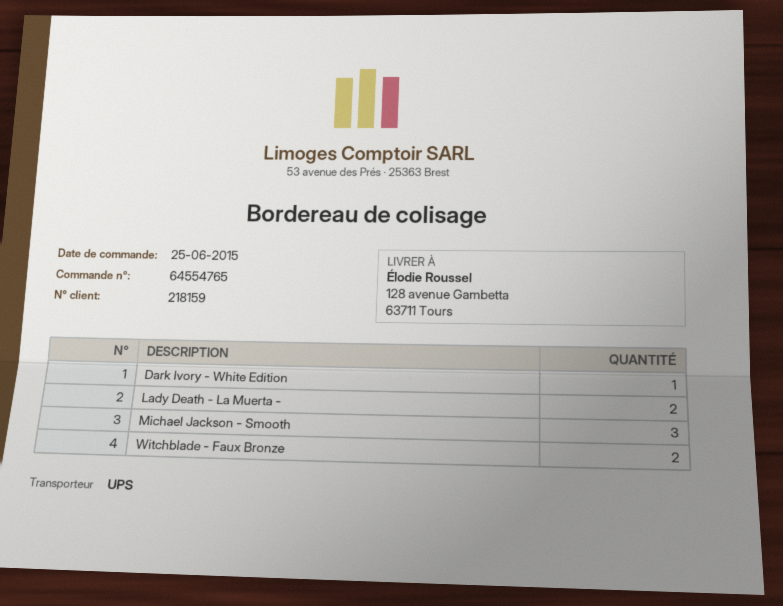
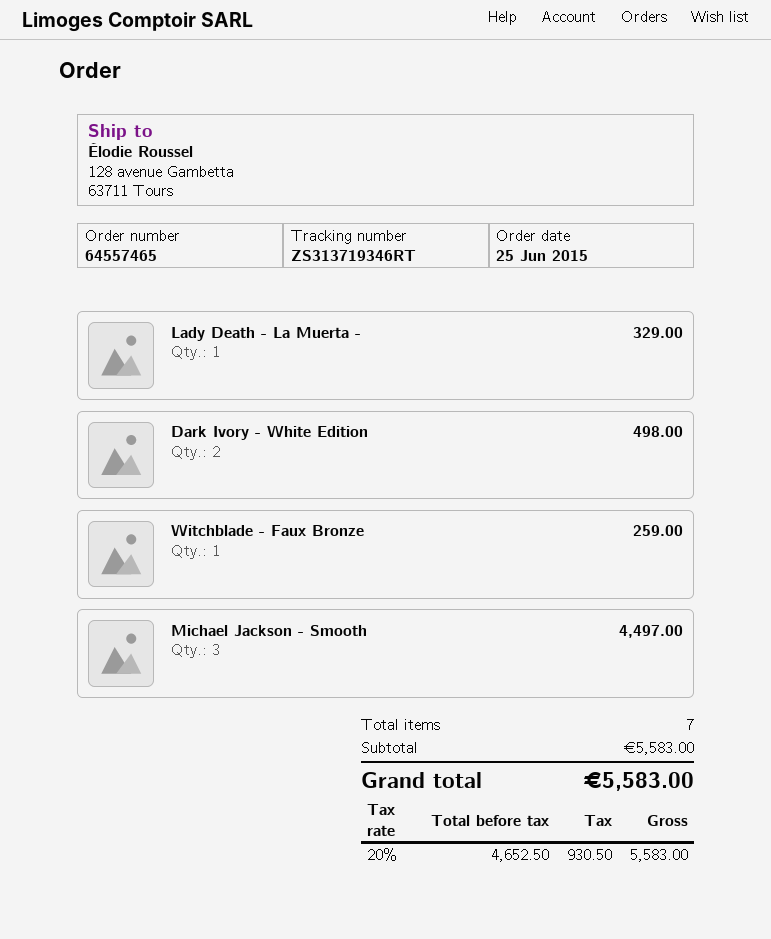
order number: 64554765 -> 64557465
Dark Ivory - White Edition: 1 -> 2
Lady Death - La Muerta -: 2 -> 1
Witchblade - Faux Bronze: 2 -> 1

